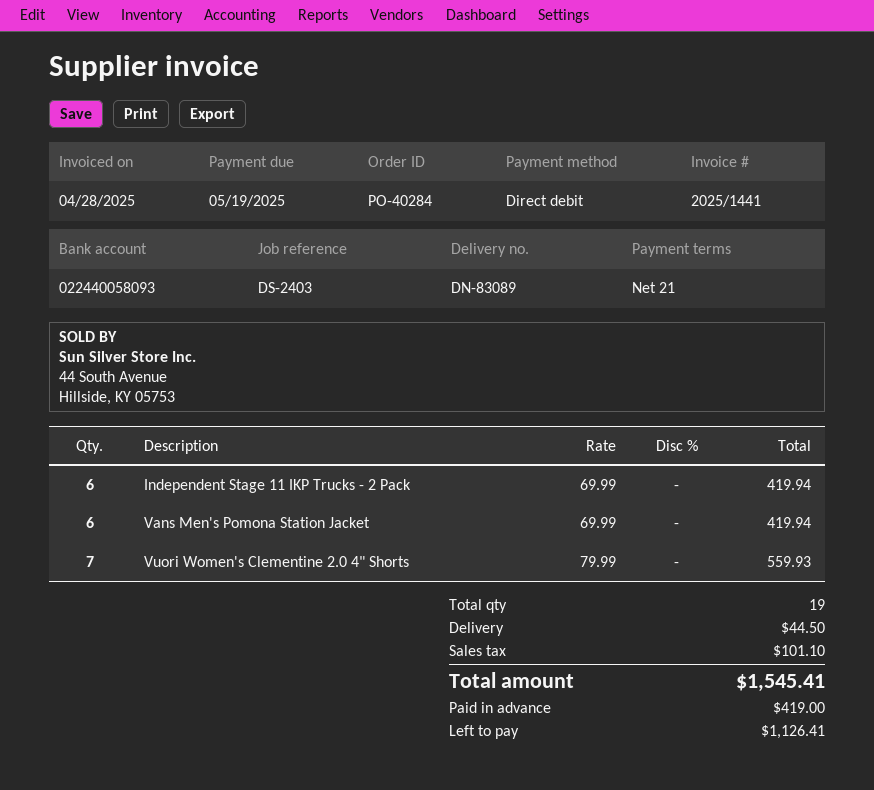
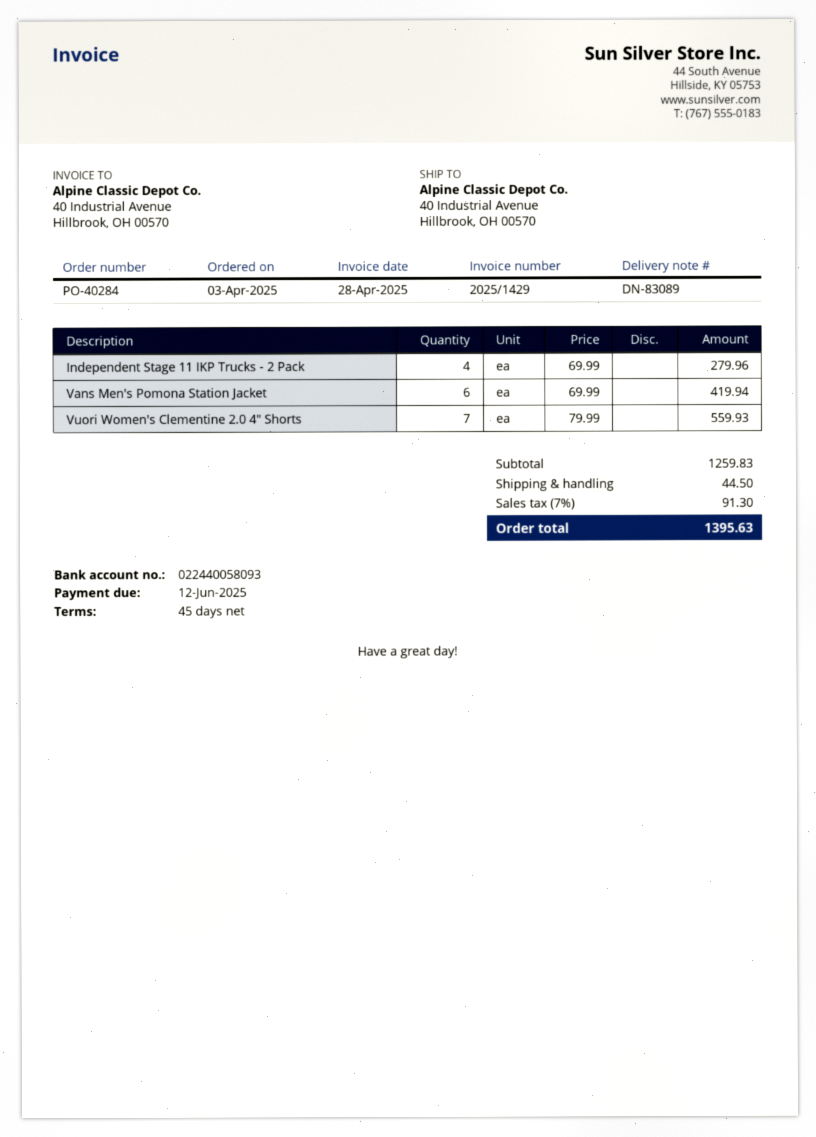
invoice number: 2025/1441 -> 2025/1429
payment terms: 21 days -> 45 days
due date: 2025-05-19 -> 2025-06-12
Independent Stage 11 IKP Trucks - 2 Pack: 6 x 69.99 = 419.94 -> 4 x 69.99 = 279.96
tax: 101.10 -> 91.30
total: 1545.41 -> 1395.63

